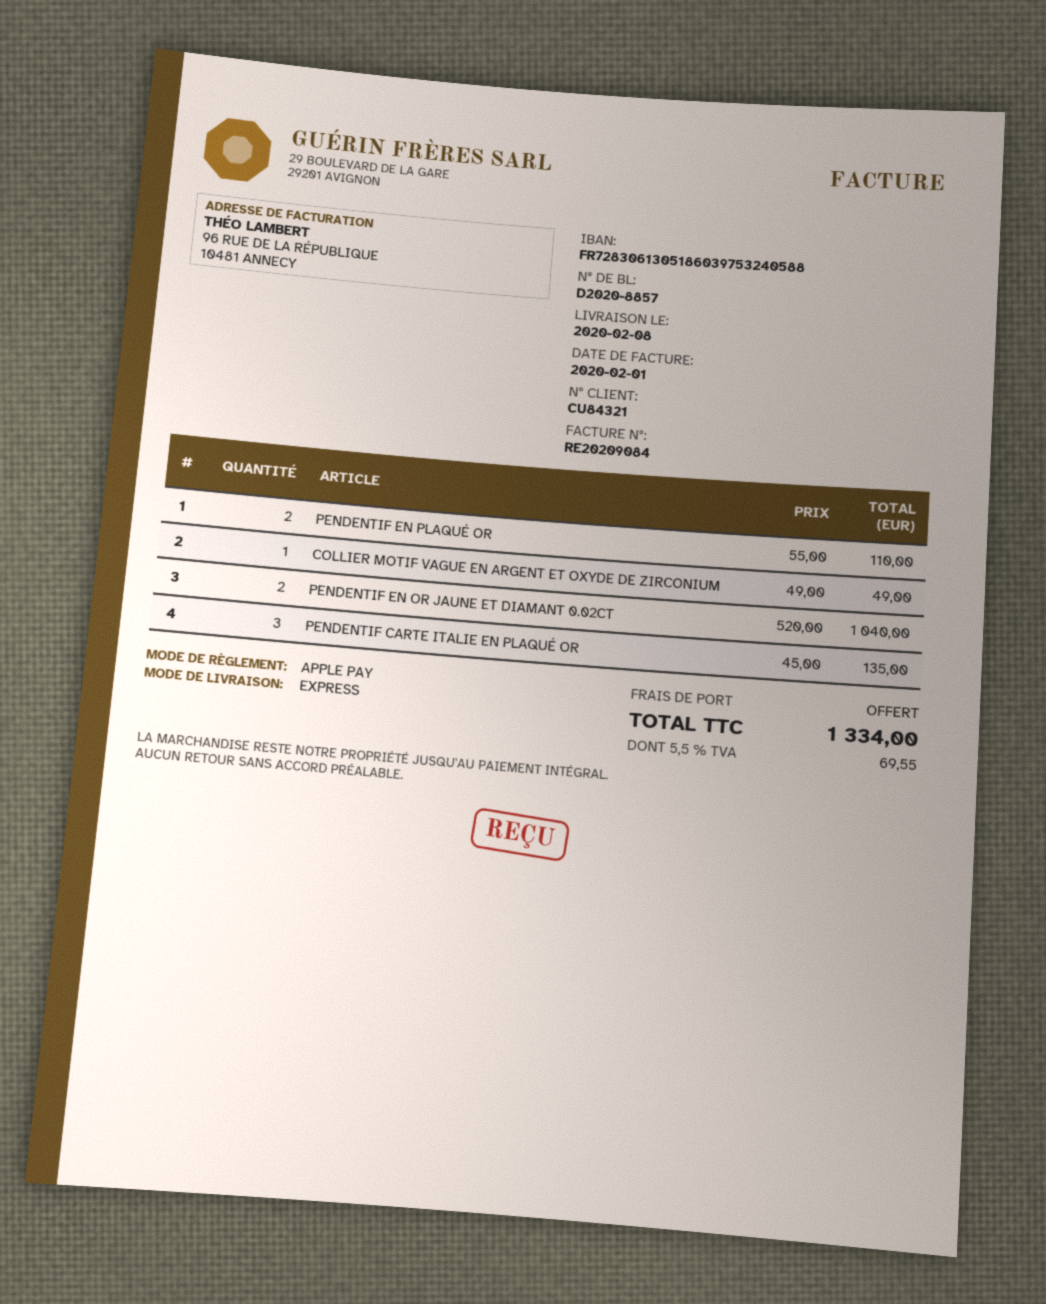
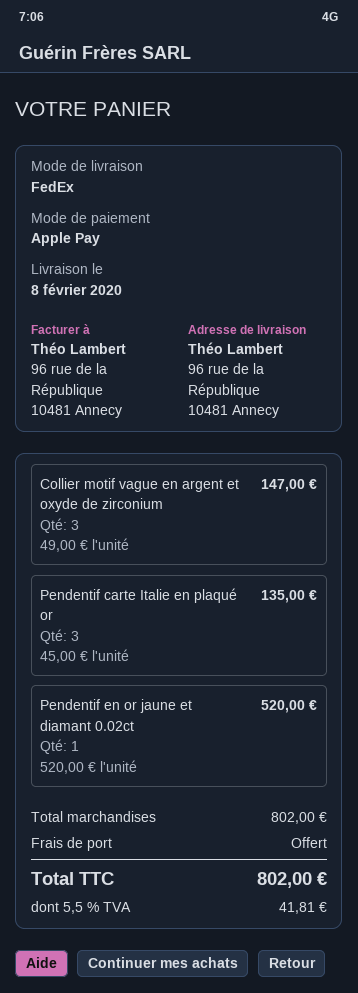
shipping method: express -> FedEx
PENDENTIF EN PLAQUÉ OR: 2 x 55.00 = 110.00 -> none
COLLIER MOTIF VAGUE EN ARGENT ET OXYDE DE ZIRCONIUM: 1 x 49.00 = 49.00 -> 3 x 49.00 = 147.00
PENDENTIF EN OR JAUNE ET DIAMANT 0.02CT: 2 x 520.00 = 1040.00 -> 1 x 520.00 = 520.00
tax: 5.5% = 69.55 -> 5.5% = 41.81
total: 1334.00 -> 802.00

